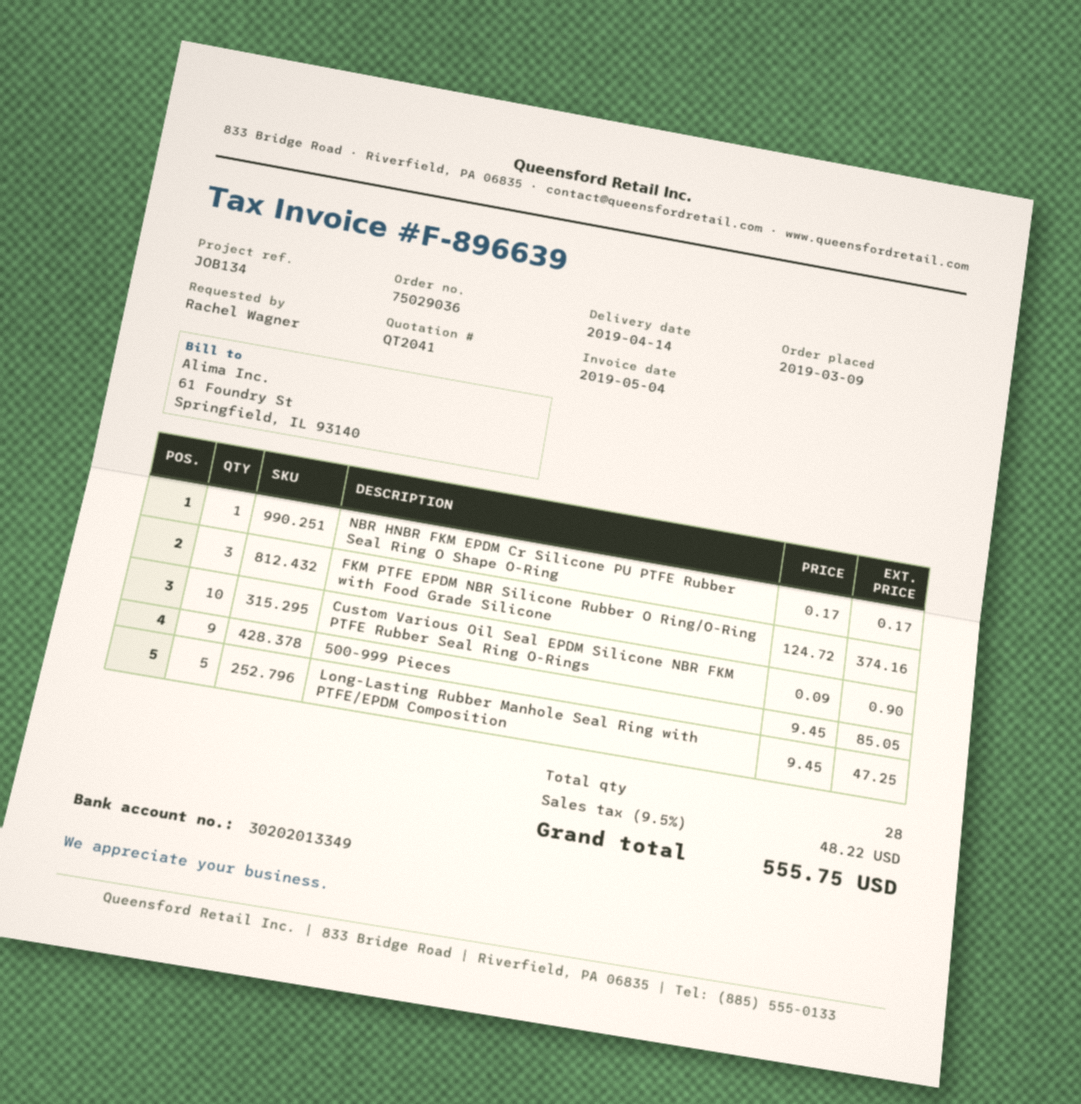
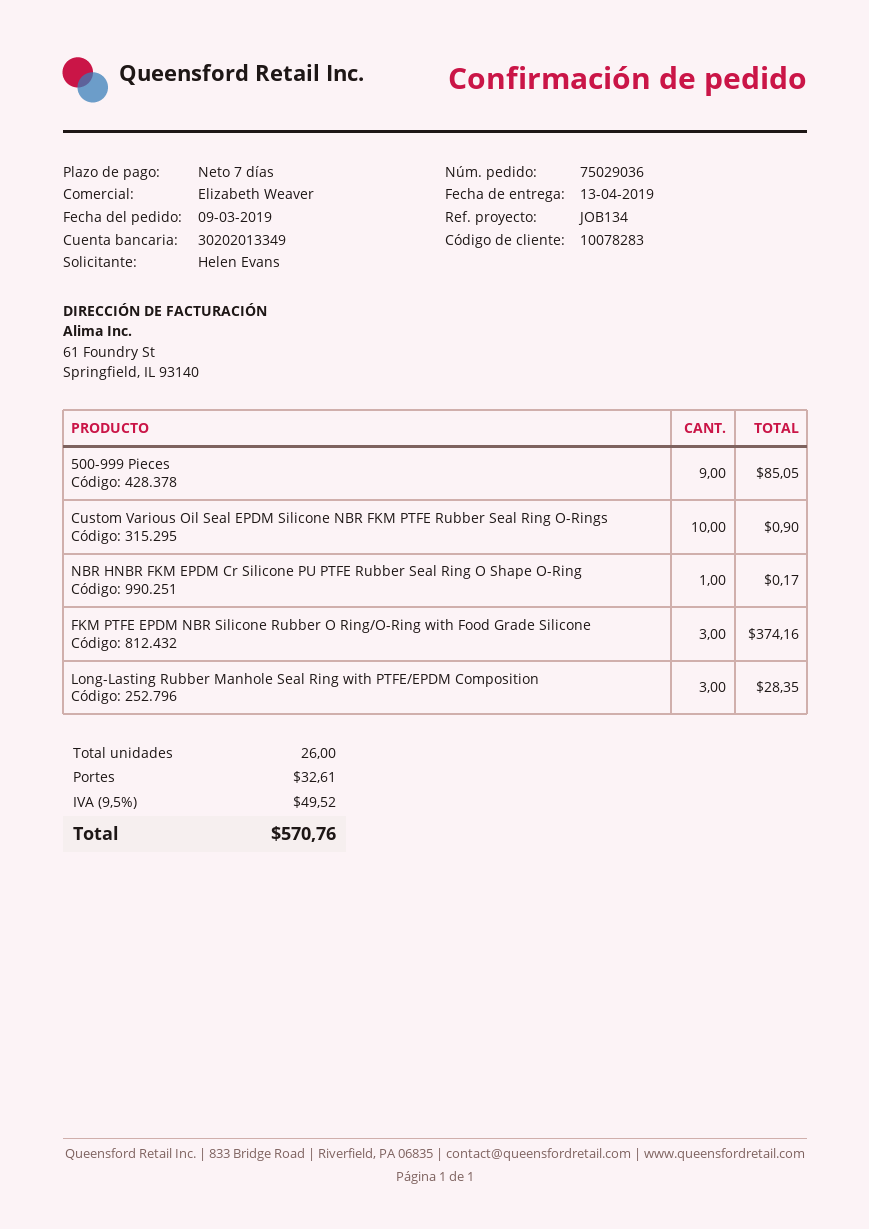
delivery date: 2019-04-14 -> 2019-04-13
ordered by: Rachel Wagner -> Helen Evans
Long-Lasting Rubber Manhole Seal Ring with PTFE/EPDM Composition: 5 for 47.25 -> 3 for 28.35
total quantity: 28 -> 26
shipping: none -> 32.61
tax: 9.5% = 48.22 -> 9.5% = 49.52
total: 555.75 -> 570.76

